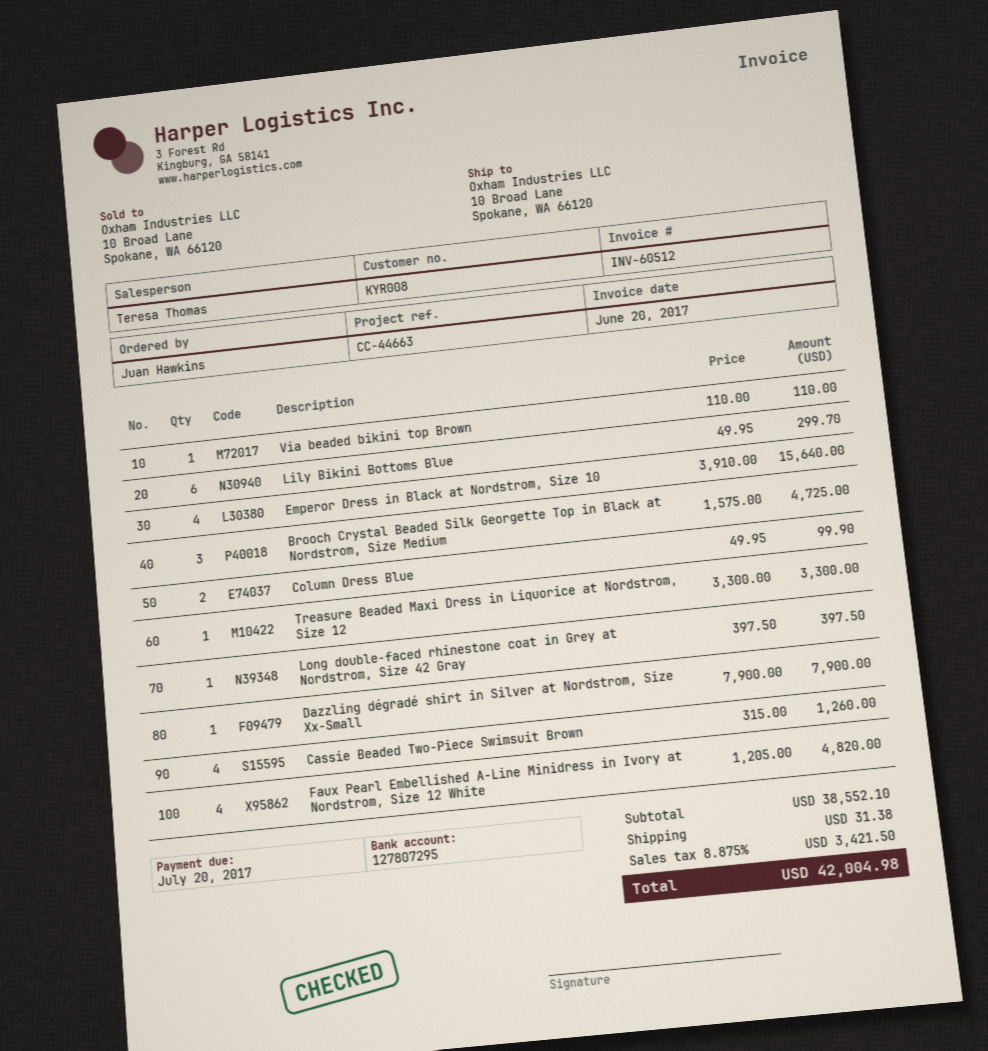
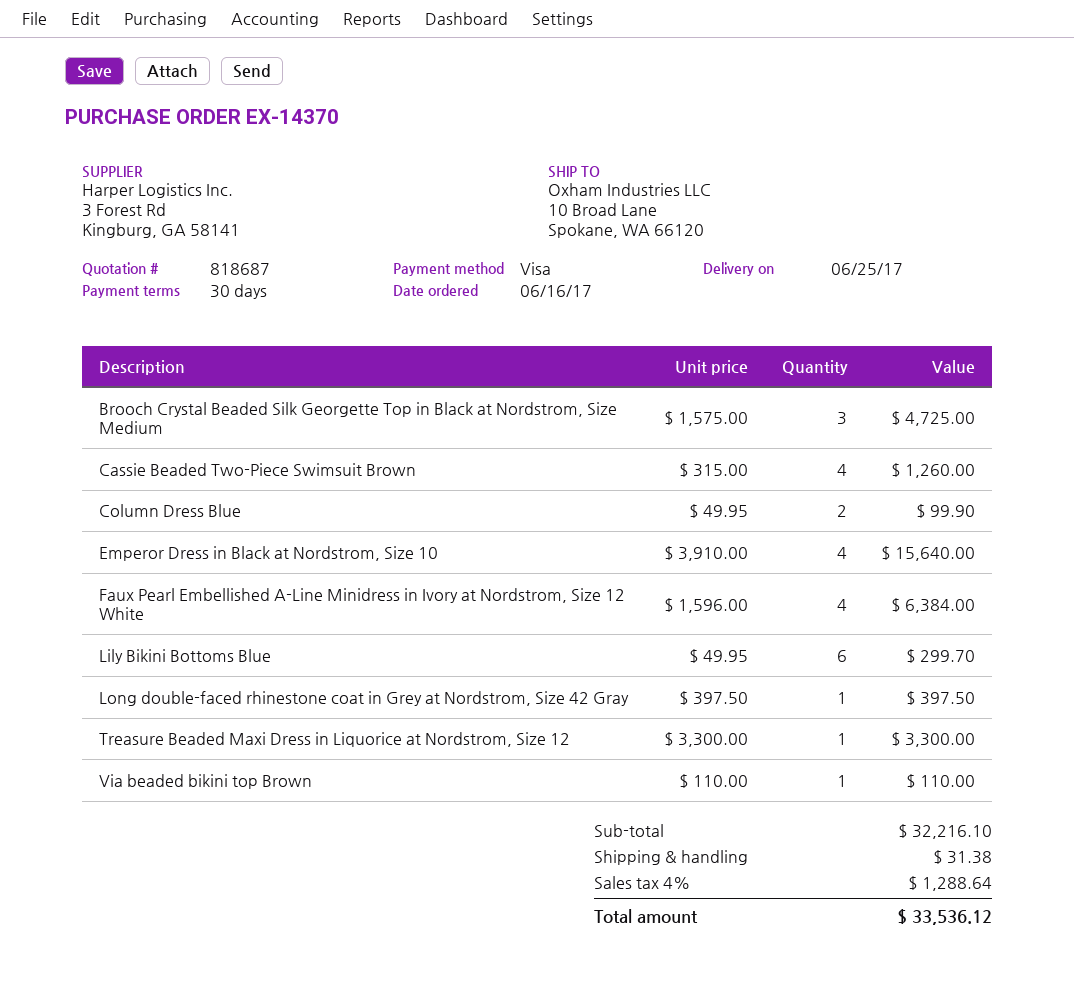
Dazzling dégradé shirt in Silver at Nordstrom, Size Xx-Small: 1 x 7900.00 = 7900.00 -> none
Faux Pearl Embellished A-Line Minidress in Ivory at Nordstrom, Size 12 White: 4 x 1205.00 = 4820.00 -> 4 x 1596.00 = 6384.00
subtotal: 38552.10 -> 32216.10
tax: 8.875% = 3421.50 -> 4% = 1288.64
total: 42004.98 -> 33536.12

